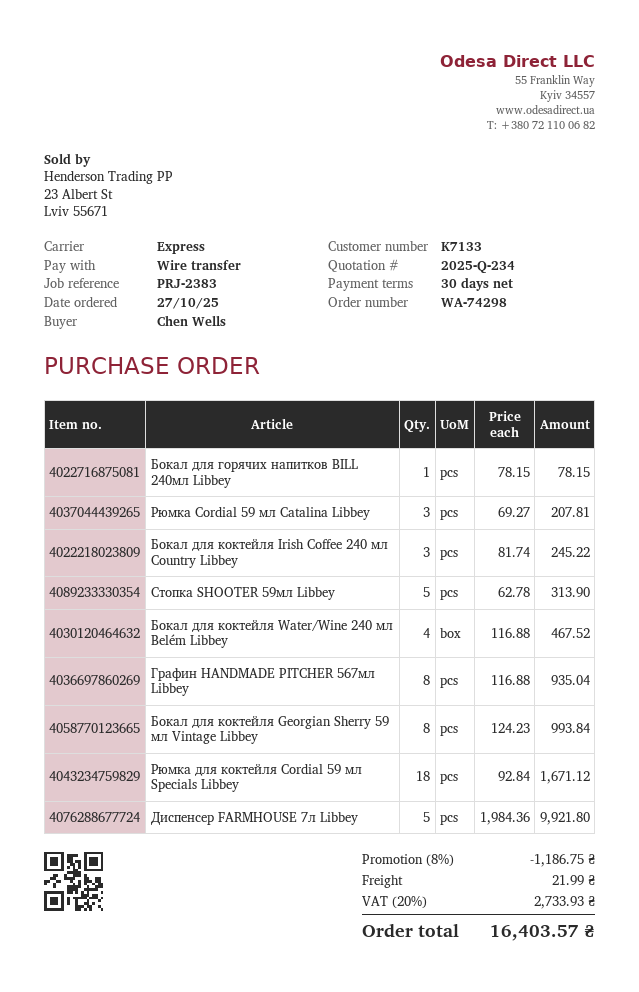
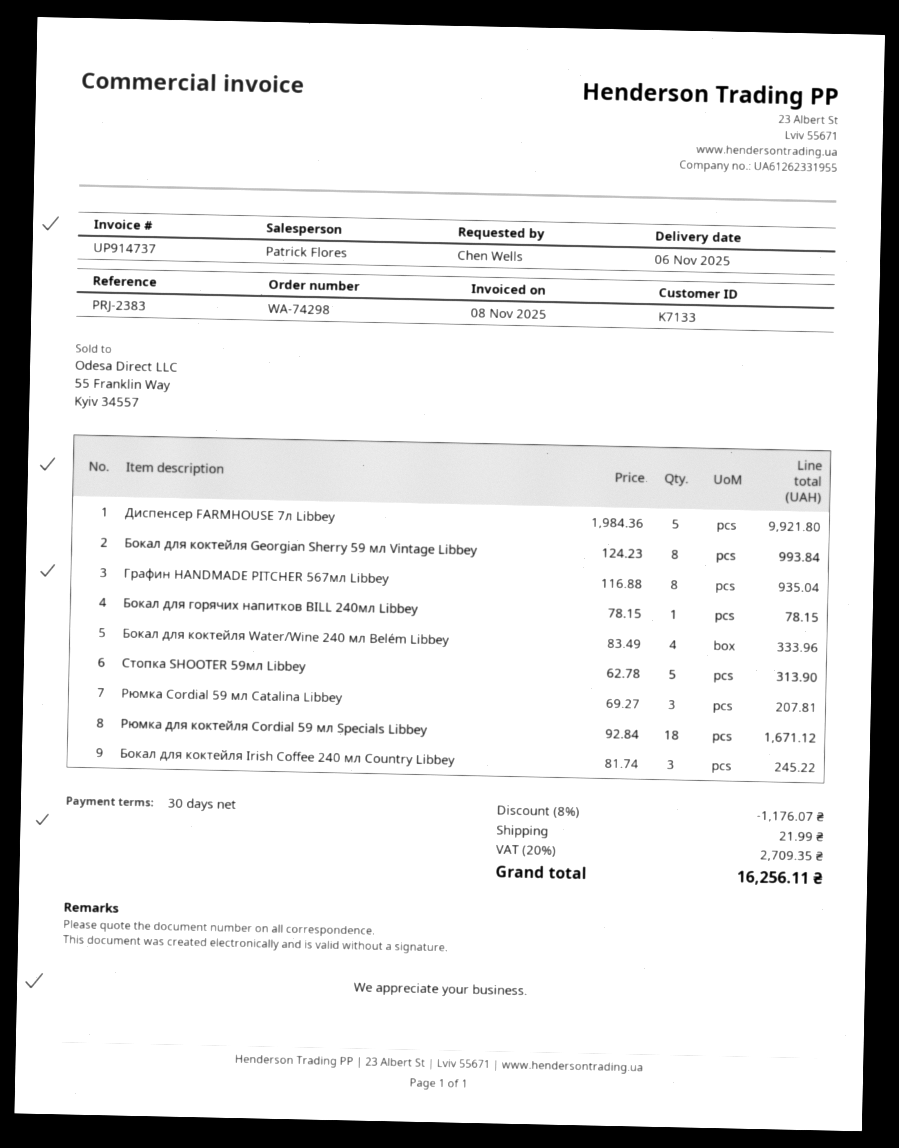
Бокал для коктейля Water/Wine 240 мл Belém Libbey: 4 x 116.88 = 467.52 -> 4 x 83.49 = 333.96
discount: 8% = 1186.75 -> 8% = 1176.07
tax: 20% = 2733.93 -> 20% = 2709.35
total: 16403.57 -> 16256.11

